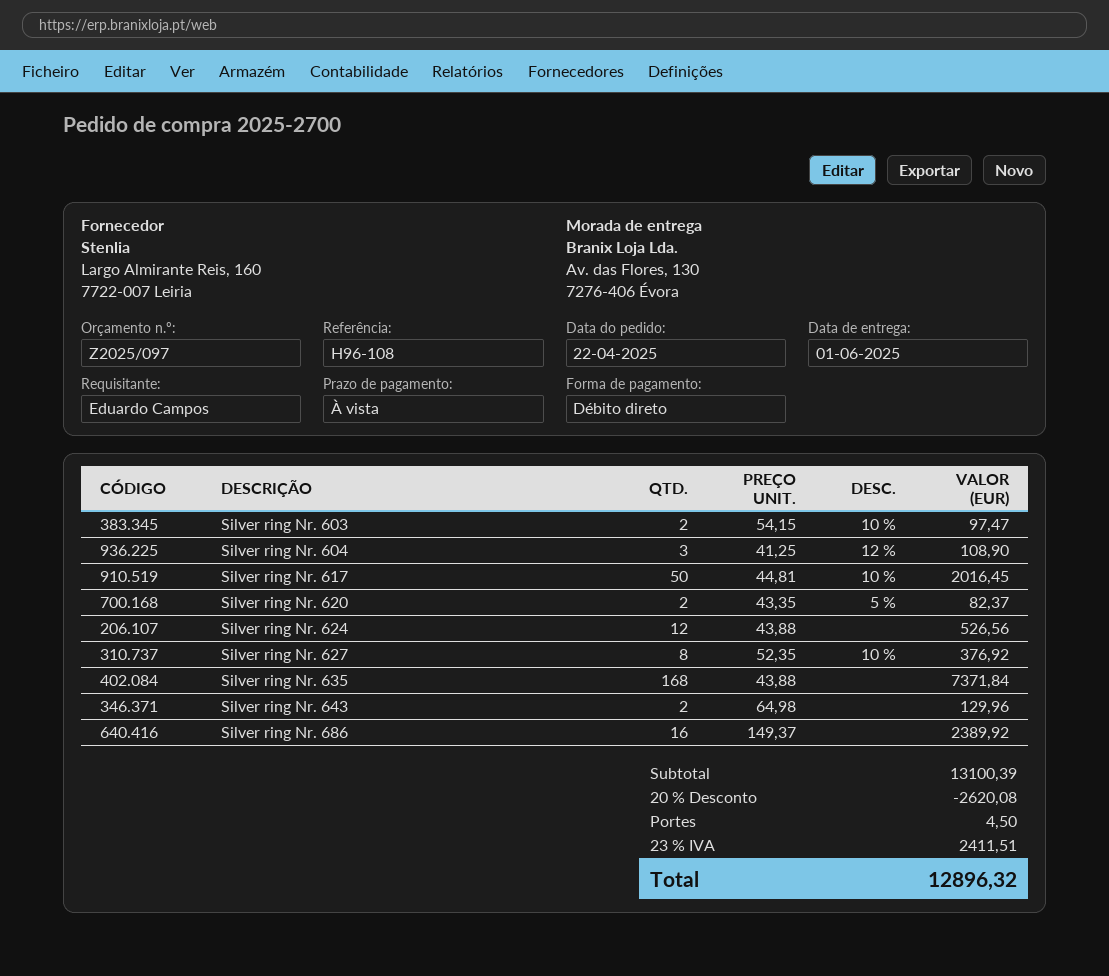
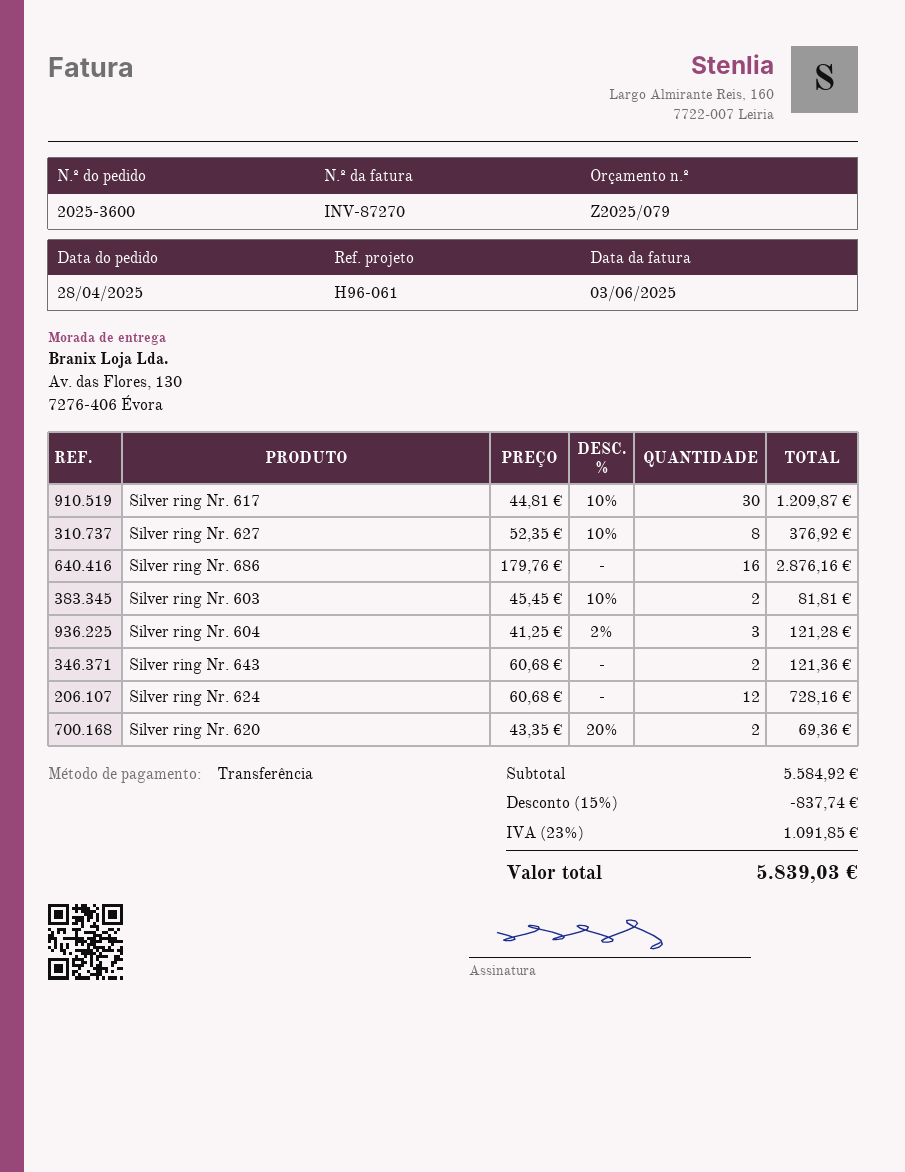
quote number: Z2025/097 -> Z2025/079
order number: 2025-2700 -> 2025-3600
order date: 2025-04-22 -> 2025-04-28
reference: H96-108 -> H96-061
payment method: direct debit -> bank transfer
Silver ring Nr. 603: 2 x 54.15 - 10% = 97.47 -> 2 x 45.45 - 10% = 81.81
Silver ring Nr. 604: 3 x 41.25 - 12% = 108.90 -> 3 x 41.25 - 2% = 121.28
Silver ring Nr. 617: 50 x 44.81 - 10% = 2016.45 -> 30 x 44.81 - 10% = 1209.87
Silver ring Nr. 620: 2 x 43.35 - 5% = 82.37 -> 2 x 43.35 - 20% = 69.36
Silver ring Nr. 624: 12 x 43.88 = 526.56 -> 12 x 60.68 = 728.16
Silver ring Nr. 635: 168 x 43.88 = 7371.84 -> none
Silver ring Nr. 643: 2 x 64.98 = 129.96 -> 2 x 60.68 = 121.36
Silver ring Nr. 686: 16 x 149.37 = 2389.92 -> 16 x 179.76 = 2876.16
subtotal: 13100.39 -> 5584.92
discount: 20% = 2620.08 -> 15% = 837.74
shipping: 4.50 -> none
tax: 23% = 2411.51 -> 23% = 1091.85
total: 12896.32 -> 5839.03

